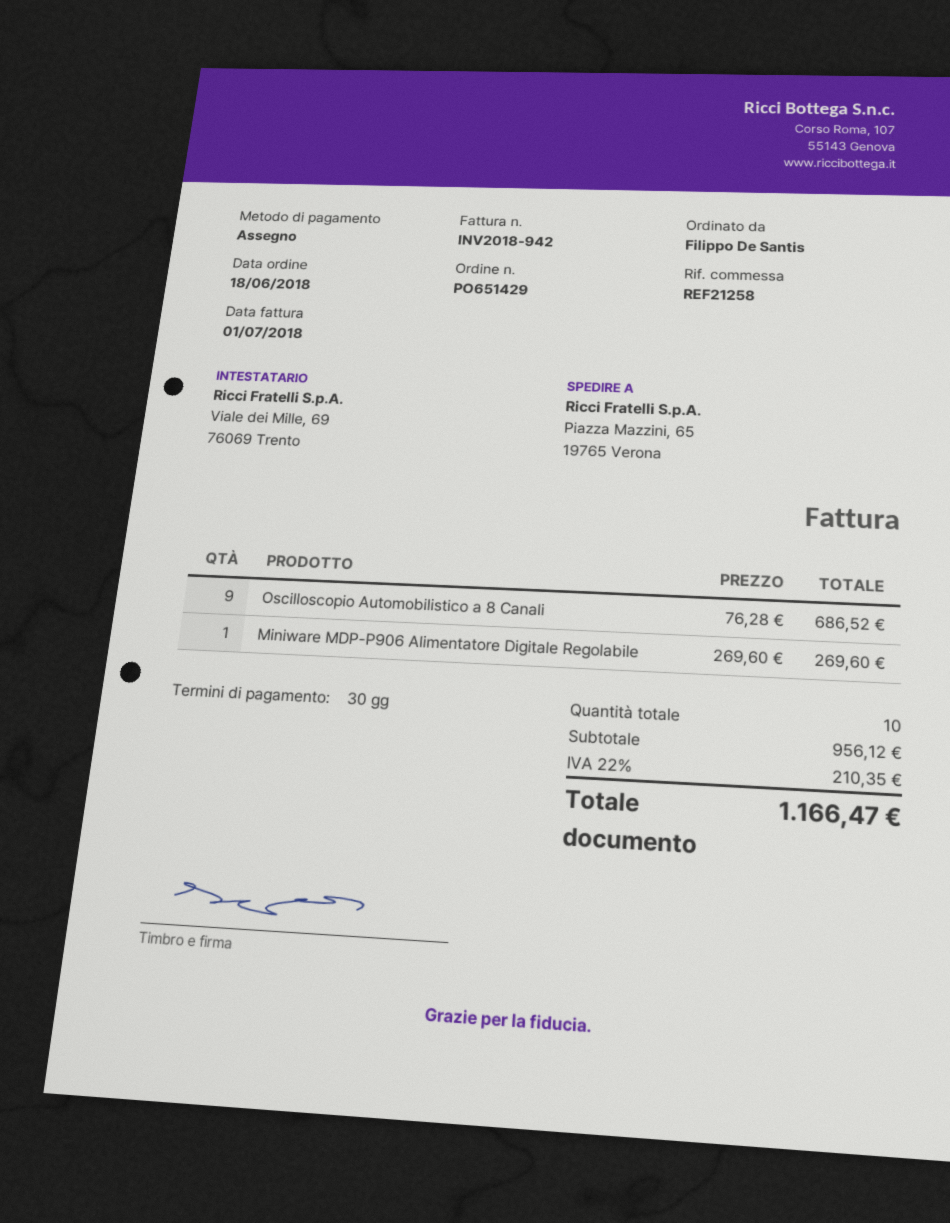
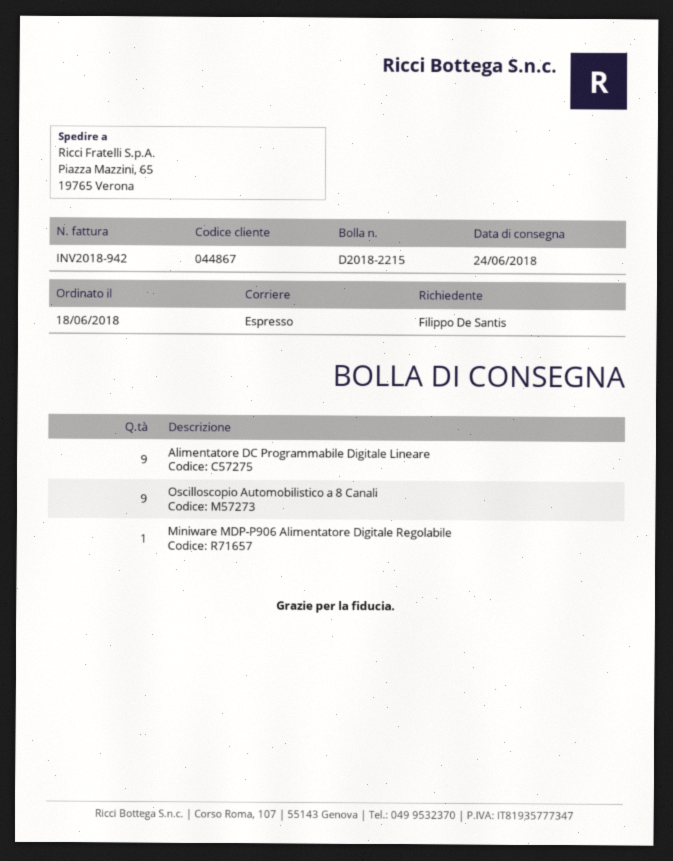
Alimentatore DC Programmabile Digitale Lineare: none -> 9

